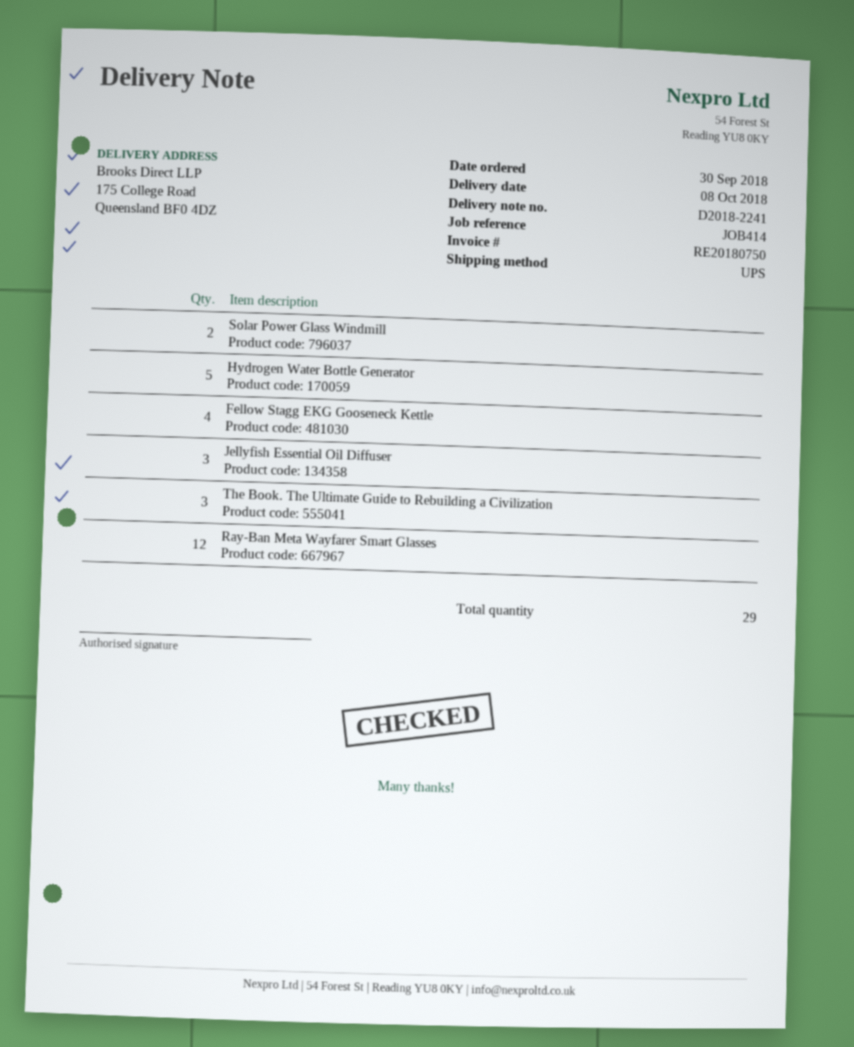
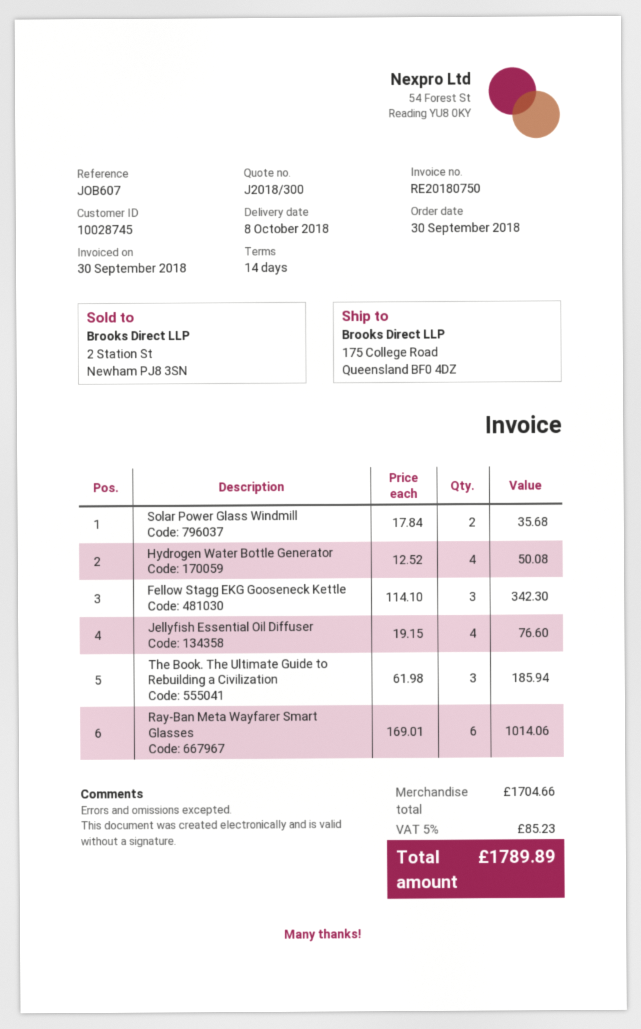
reference: JOB414 -> JOB607
Hydrogen Water Bottle Generator: 5 -> 4
Fellow Stagg EKG Gooseneck Kettle: 4 -> 3
Jellyfish Essential Oil Diffuser: 3 -> 4
Ray-Ban Meta Wayfarer Smart Glasses: 12 -> 6

